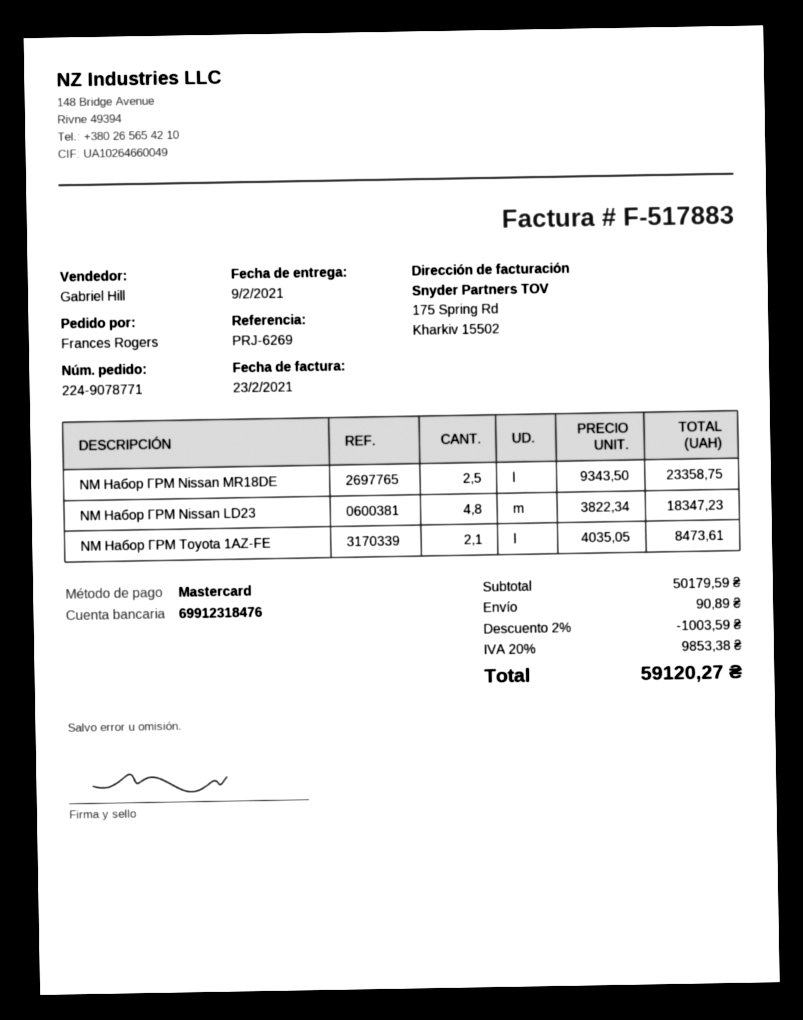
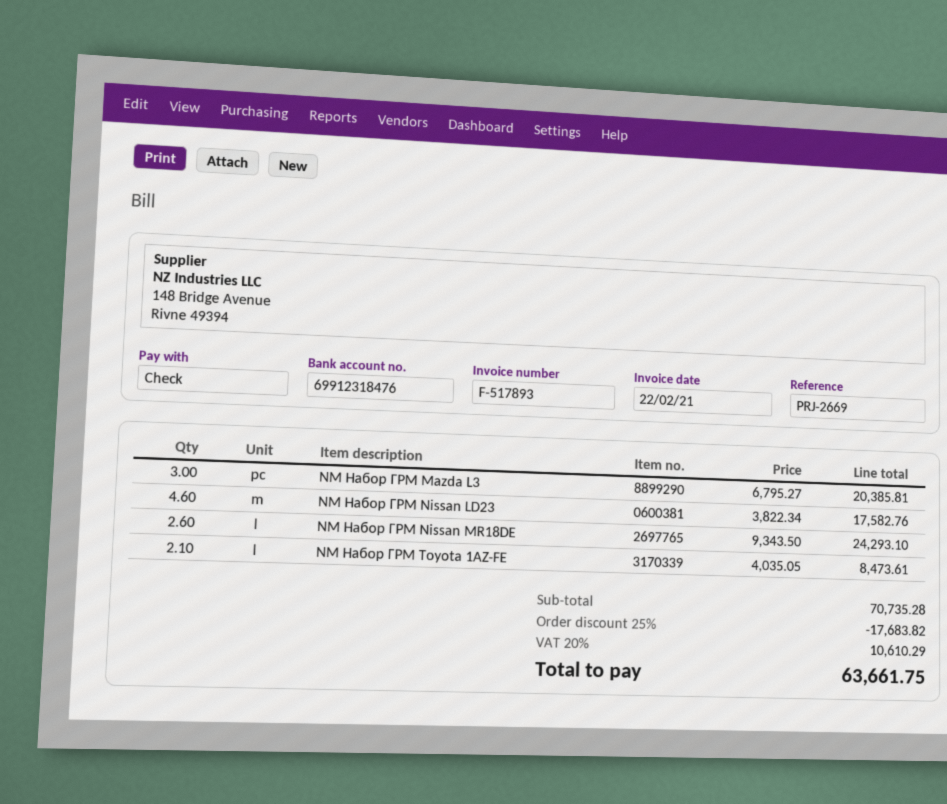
invoice number: F-517883 -> F-517893
invoice date: 2021-02-23 -> 2021-02-22
reference: PRJ-6269 -> PRJ-2669
payment method: Mastercard -> cheque
NM Набор ГРМ Nissan MR18DE: 2.5 x 9343.50 = 23358.75 -> 2.6 x 9343.50 = 24293.10
NM Набор ГРМ Nissan LD23: 4.8 x 3822.34 = 18347.23 -> 4.6 x 3822.34 = 17582.76
NM Набор ГРМ Mazda L3: none -> 3 x 6795.27 = 20385.81
subtotal: 50179.59 -> 70735.28
discount: 2% = 1003.59 -> 25% = 17683.82
shipping: 90.89 -> none
tax: 20% = 9853.38 -> 20% = 10610.29
total: 59120.27 -> 63661.75

